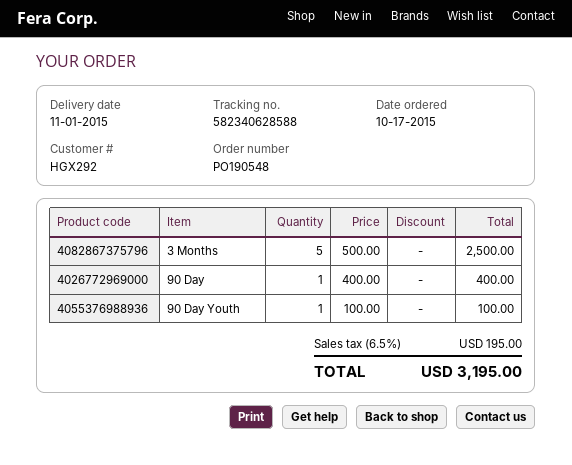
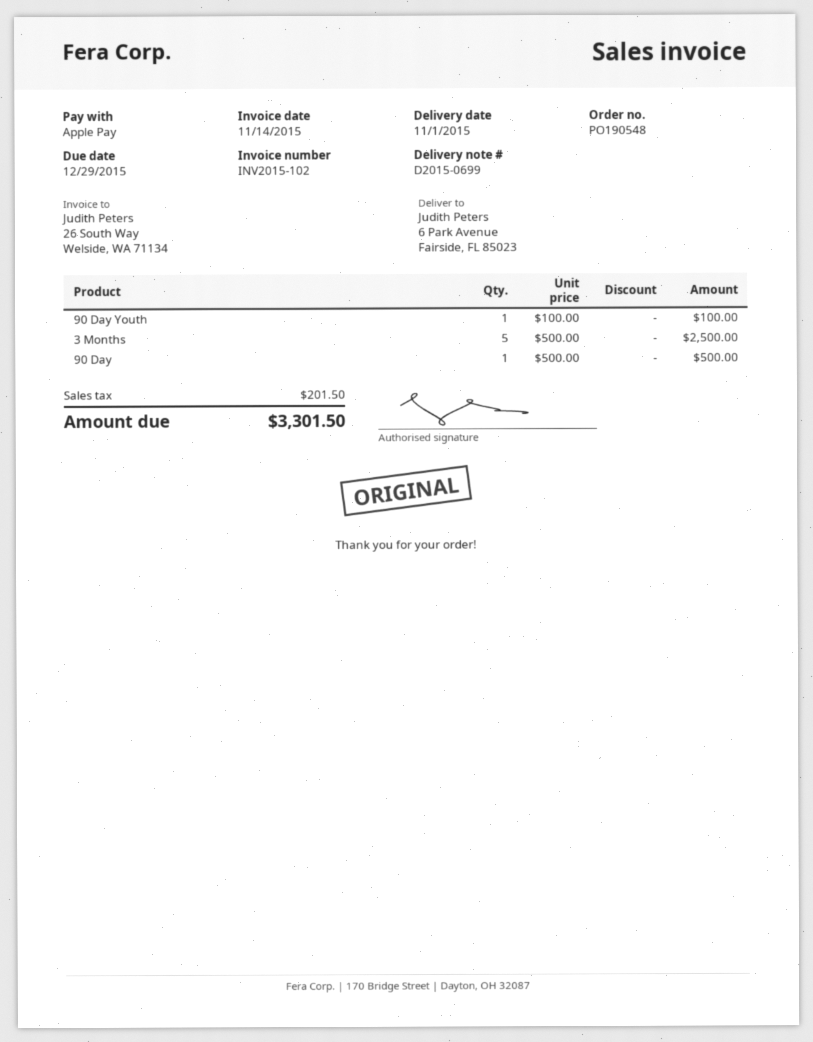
90 Day: 1 x 400.00 = 400.00 -> 1 x 500.00 = 500.00
tax: 195.00 -> 201.50
total: 3195.00 -> 3301.50

